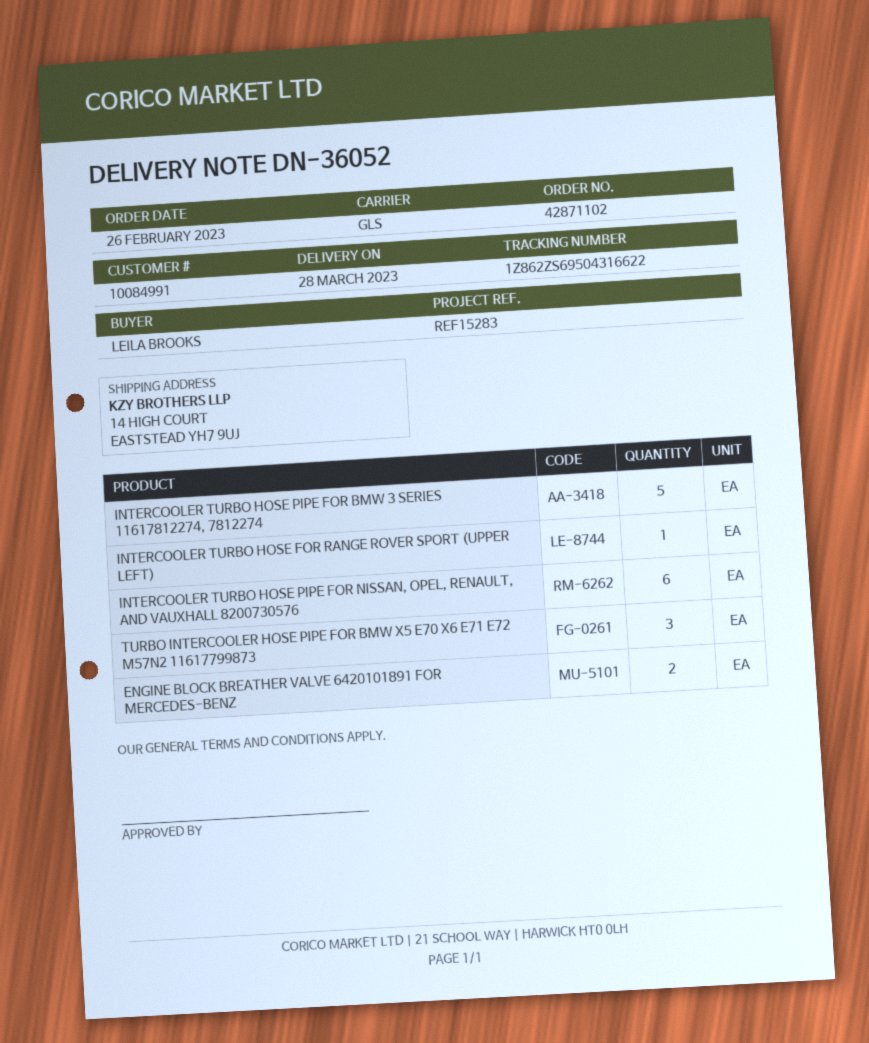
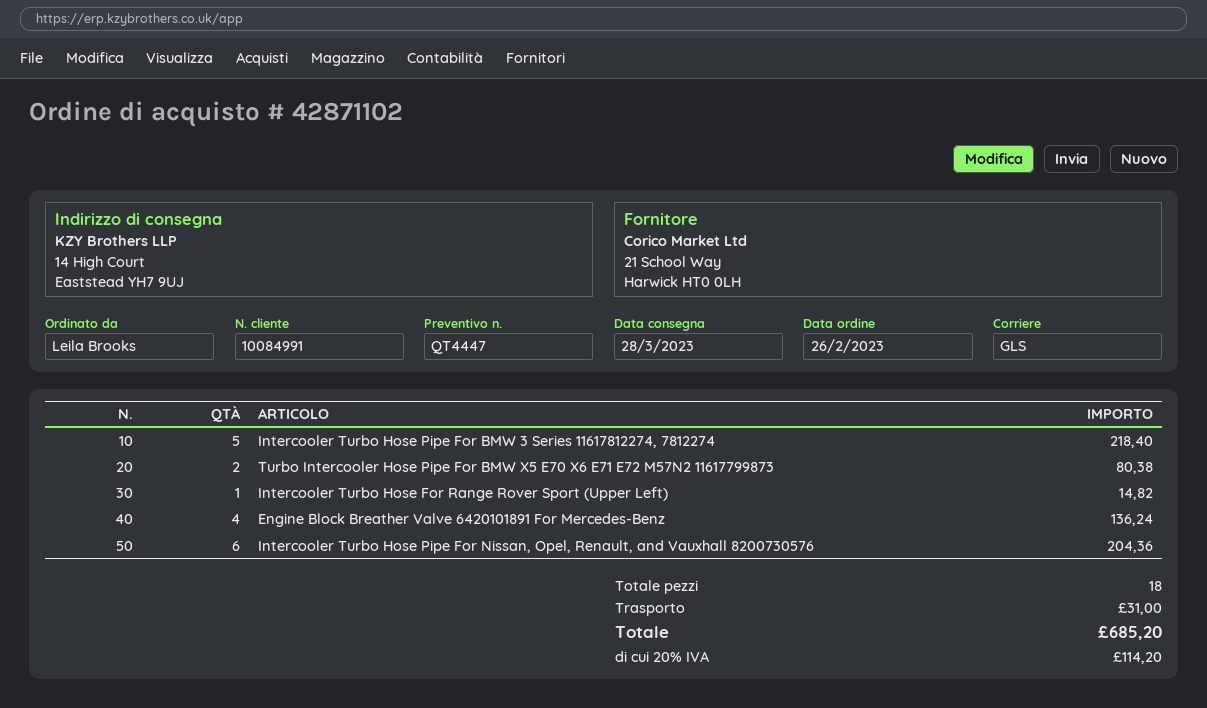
TURBO INTERCOOLER HOSE PIPE FOR BMW X5 E70 X6 E71 E72 M57N2 11617799873: 3 -> 2
ENGINE BLOCK BREATHER VALVE 6420101891 FOR MERCEDES-BENZ: 2 -> 4

